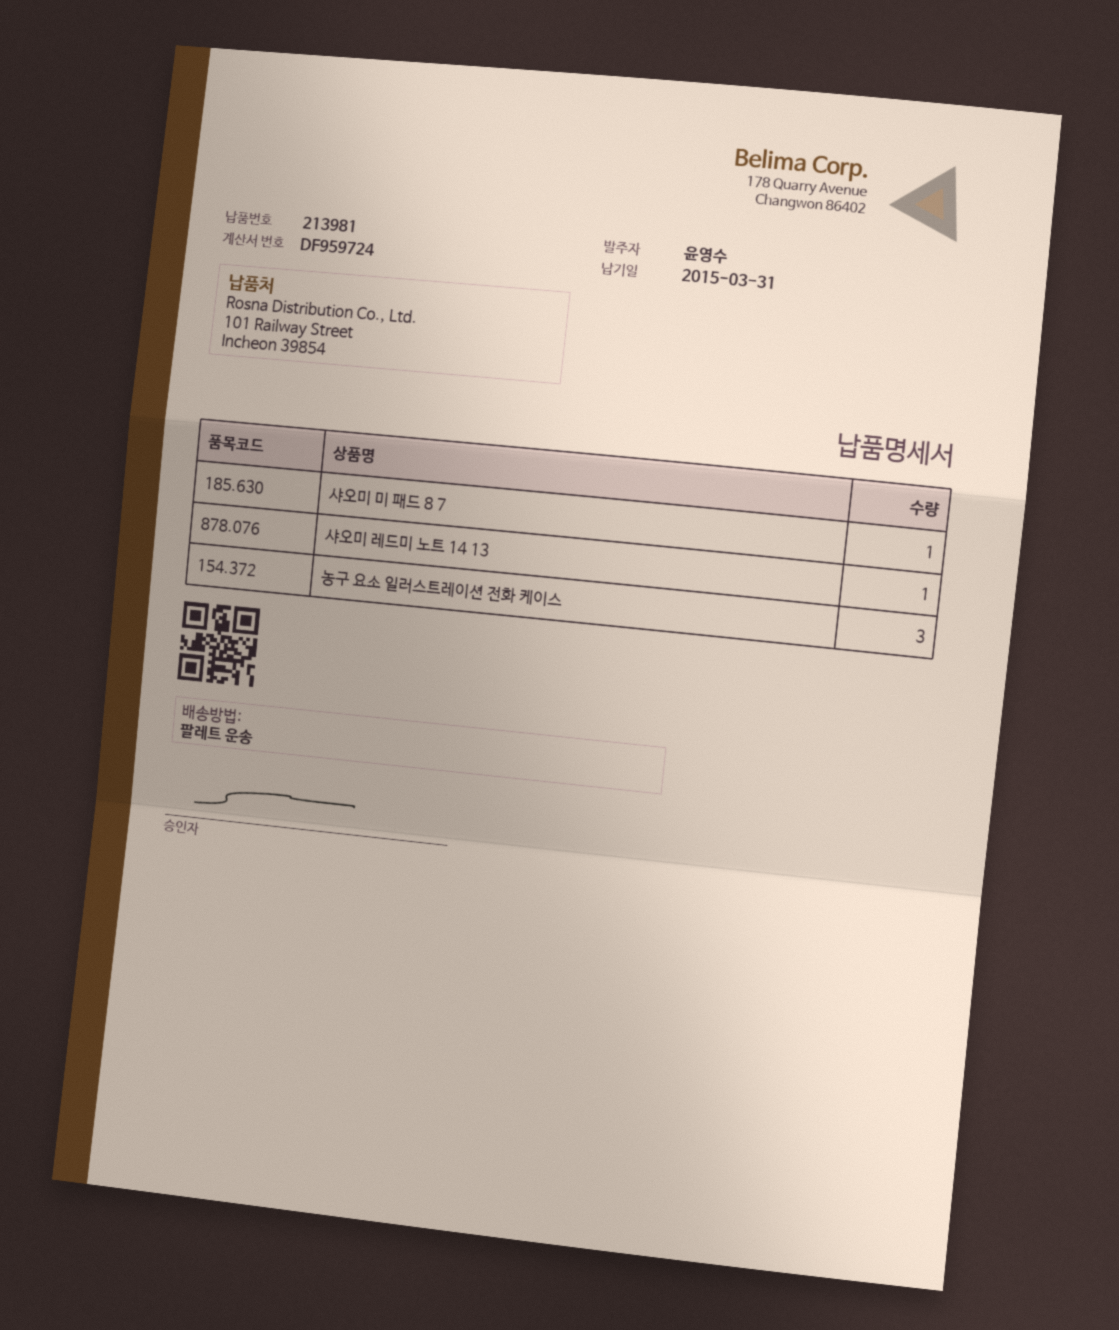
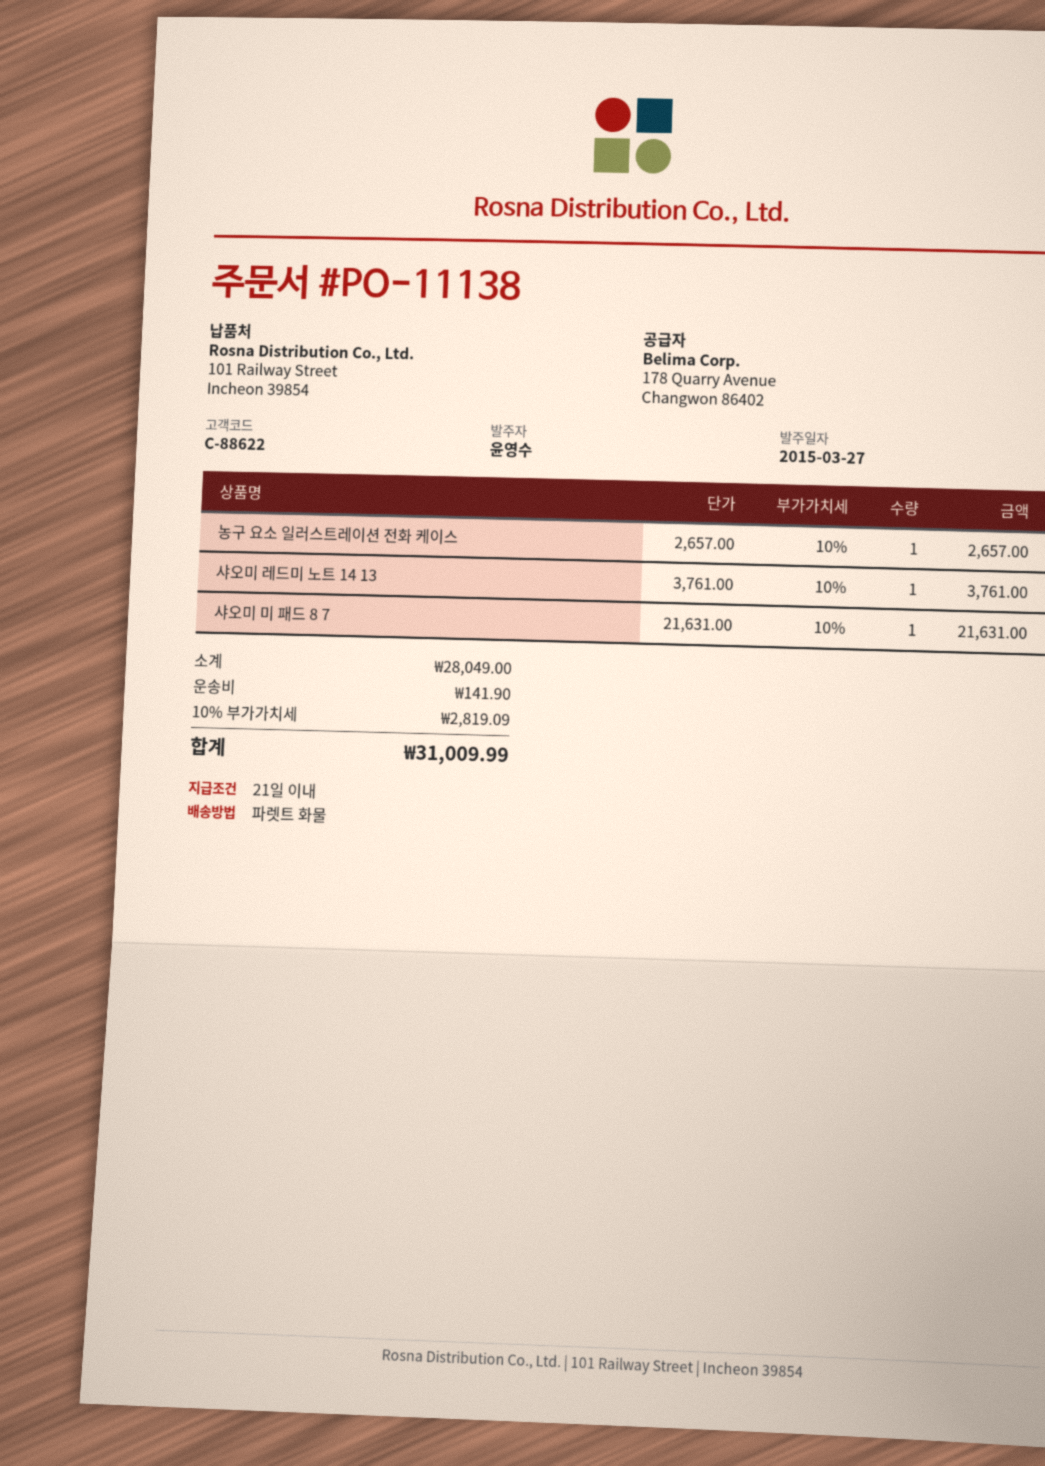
농구 요소 일러스트레이션 전화 케이스: 3 -> 1

